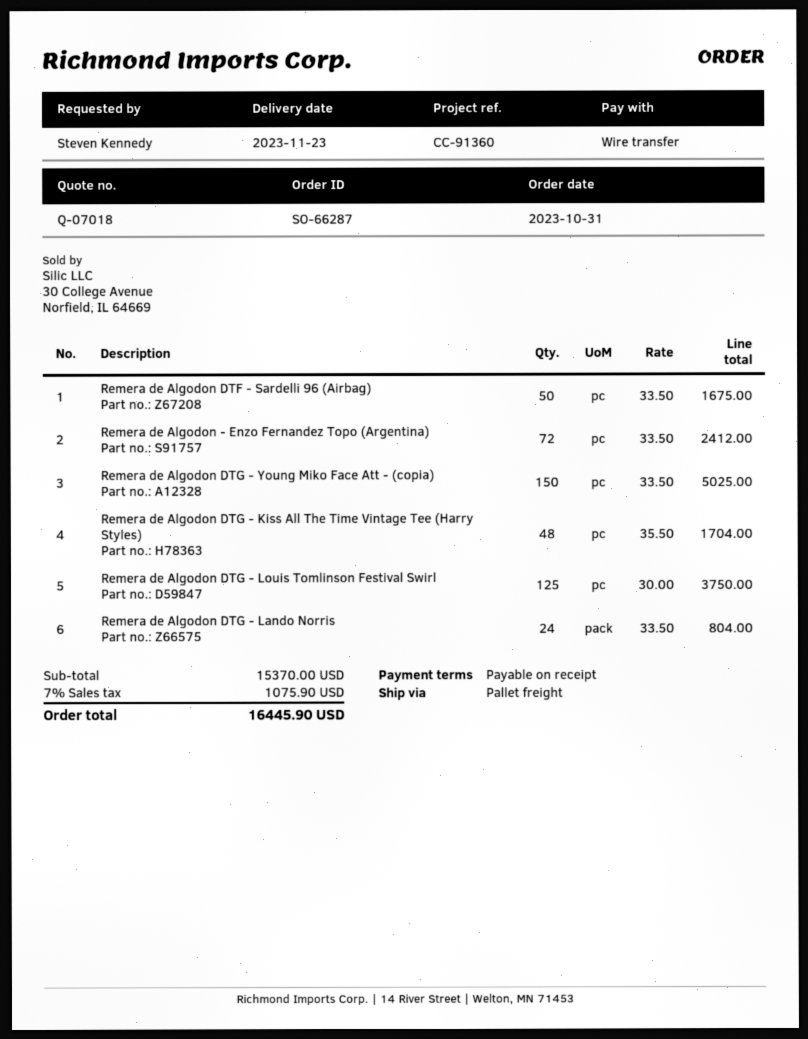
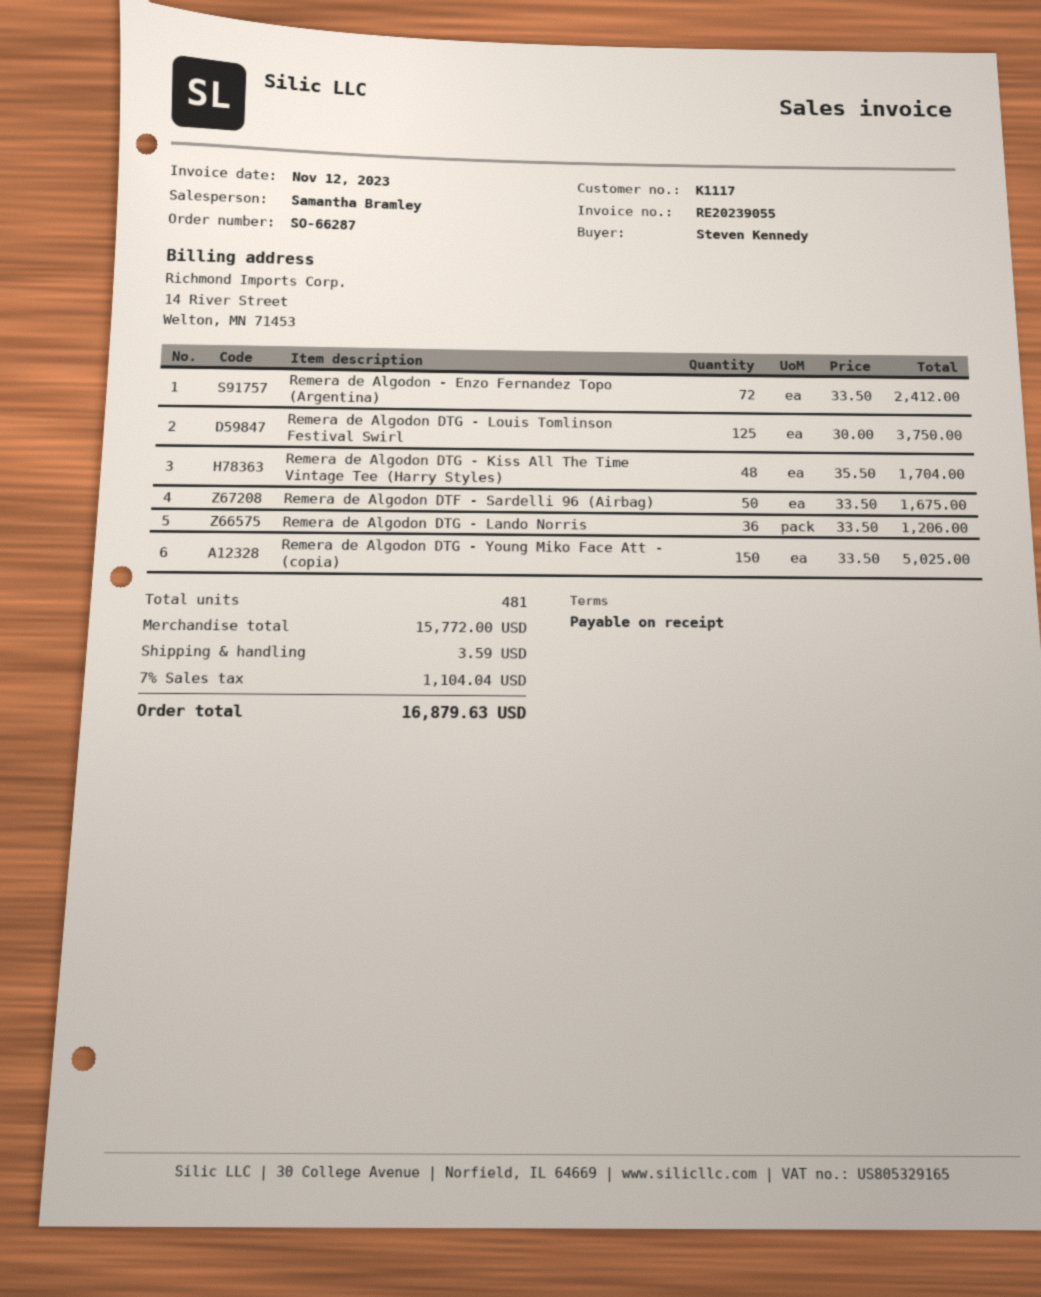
Remera de Algodon DTG - Lando Norris: 24 x 33.50 = 804.00 -> 36 x 33.50 = 1206.00
subtotal: 15370.00 -> 15772.00
shipping: none -> 3.59
tax: 7% = 1075.90 -> 7% = 1104.04
total: 16445.90 -> 16879.63

